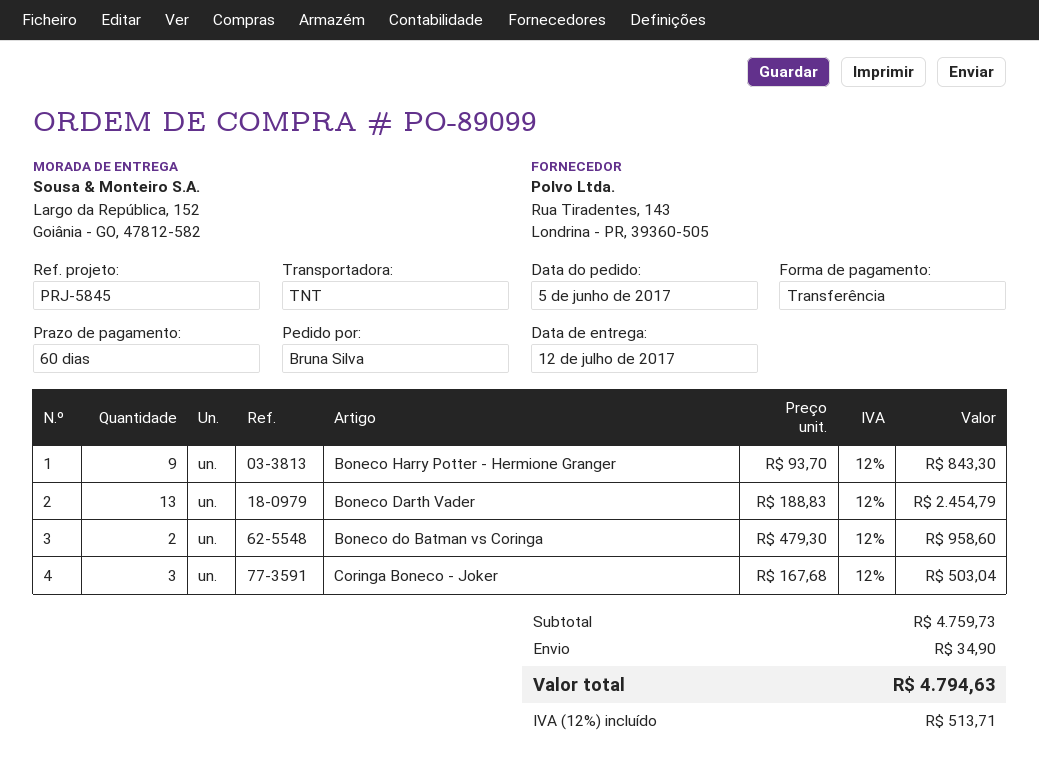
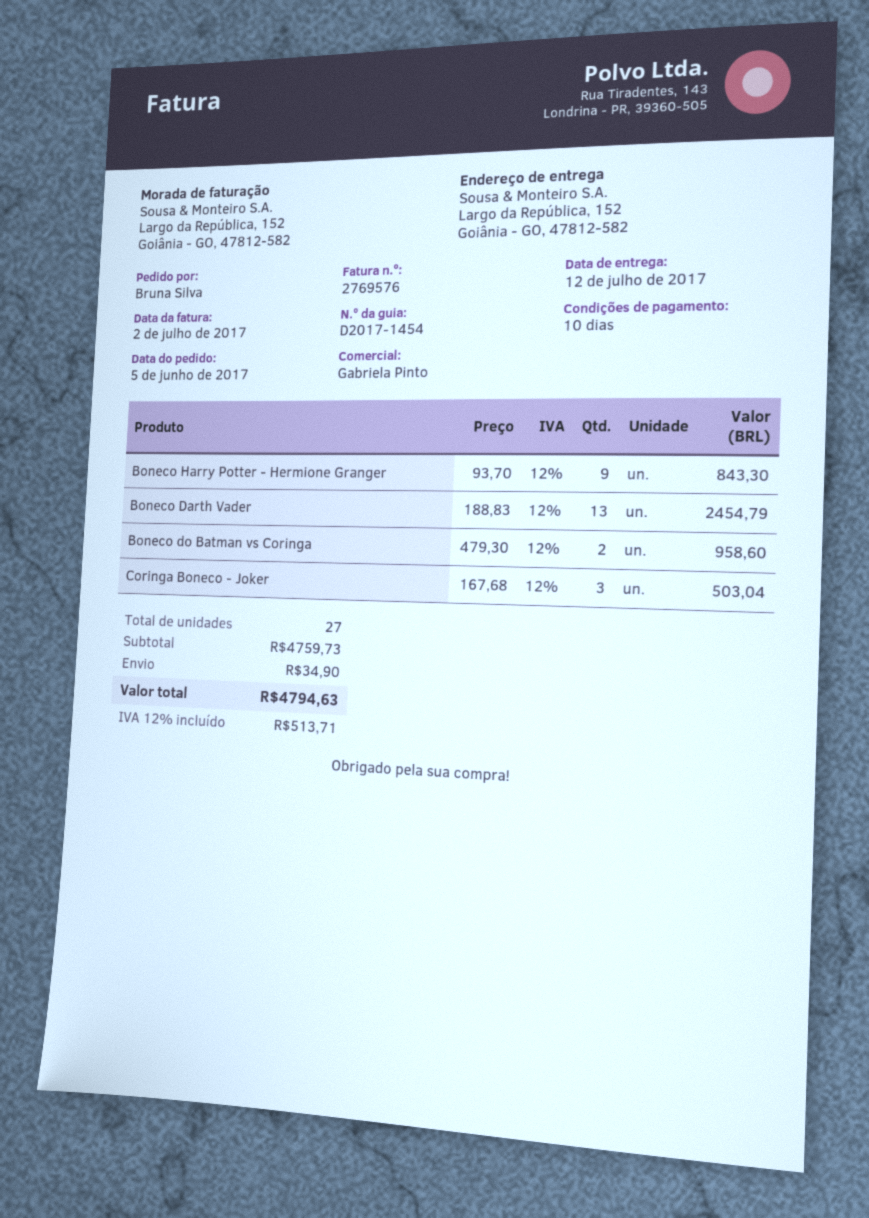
payment terms: 60 days -> 10 days

